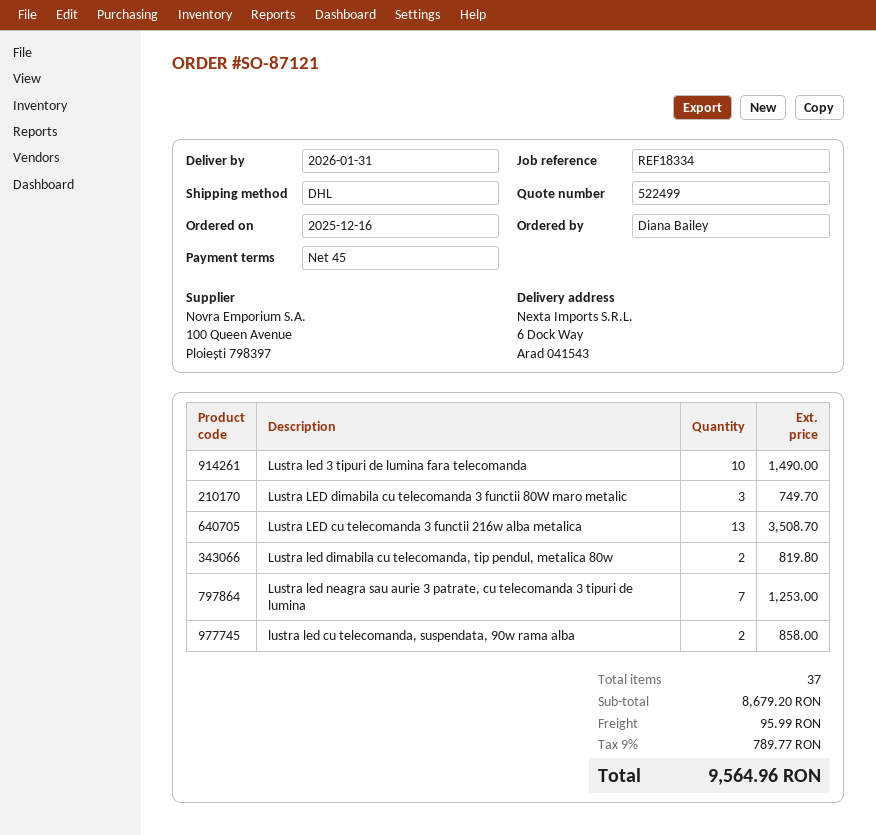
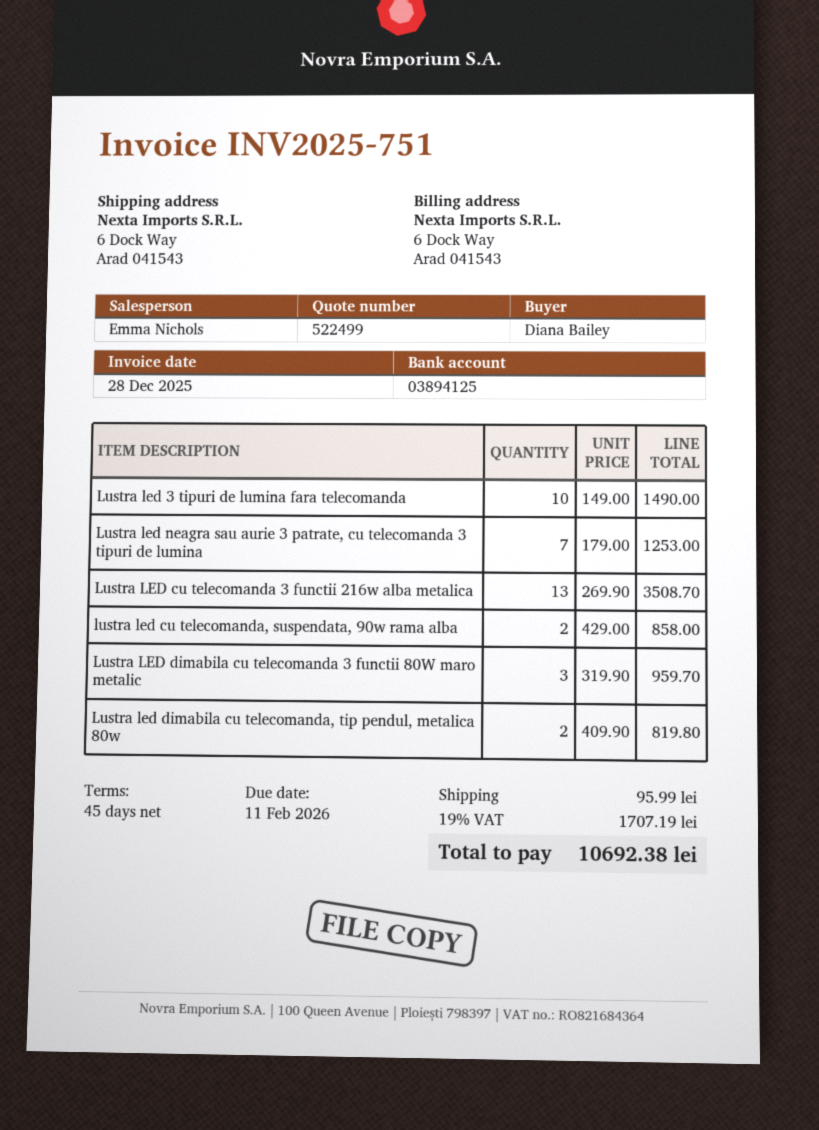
Lustra LED dimabila cu telecomanda 3 functii 80W maro metalic: 3 for 749.70 -> 3 for 959.70
tax: 9% = 789.77 -> 19% = 1707.19
total: 9564.96 -> 10692.38

